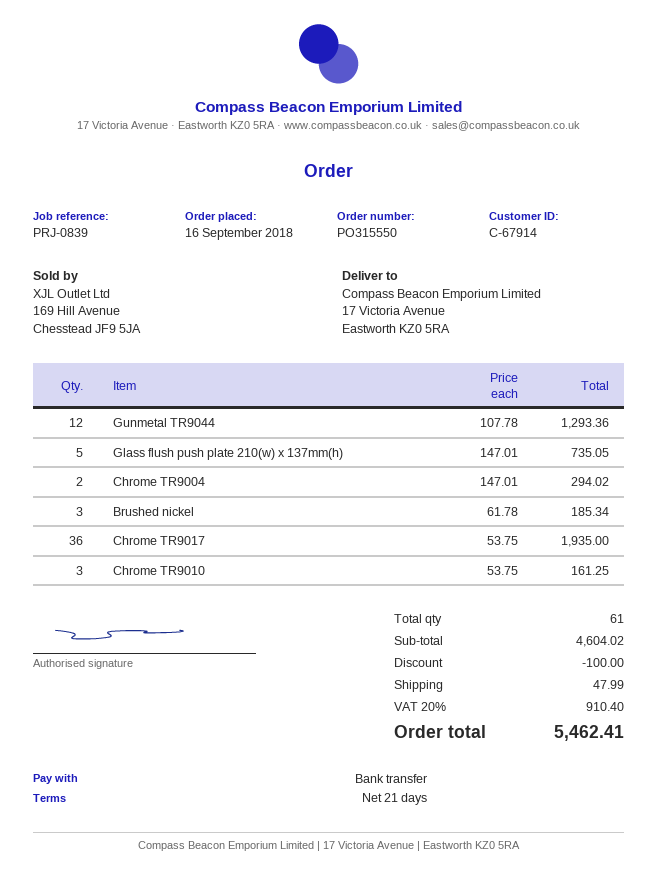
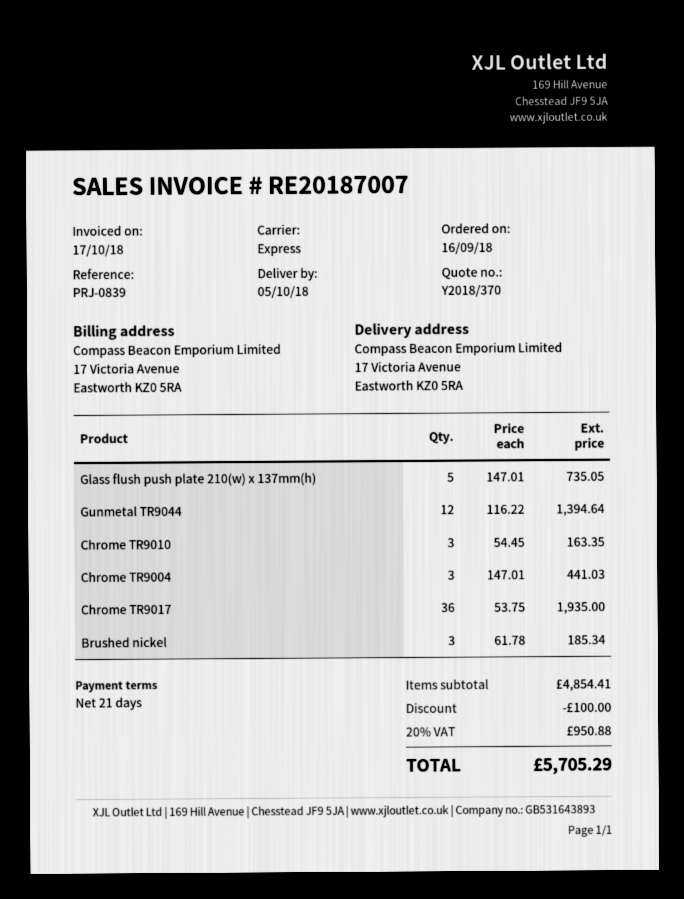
Gunmetal TR9044: 12 x 107.78 = 1293.36 -> 12 x 116.22 = 1394.64
Chrome TR9004: 2 x 147.01 = 294.02 -> 3 x 147.01 = 441.03
Chrome TR9010: 3 x 53.75 = 161.25 -> 3 x 54.45 = 163.35
subtotal: 4604.02 -> 4854.41
shipping: 47.99 -> none
tax: 20% = 910.40 -> 20% = 950.88
total: 5462.41 -> 5705.29

